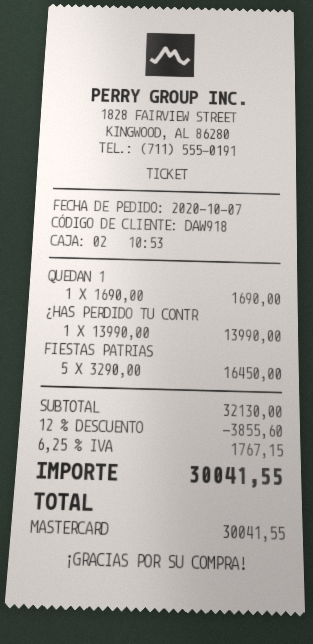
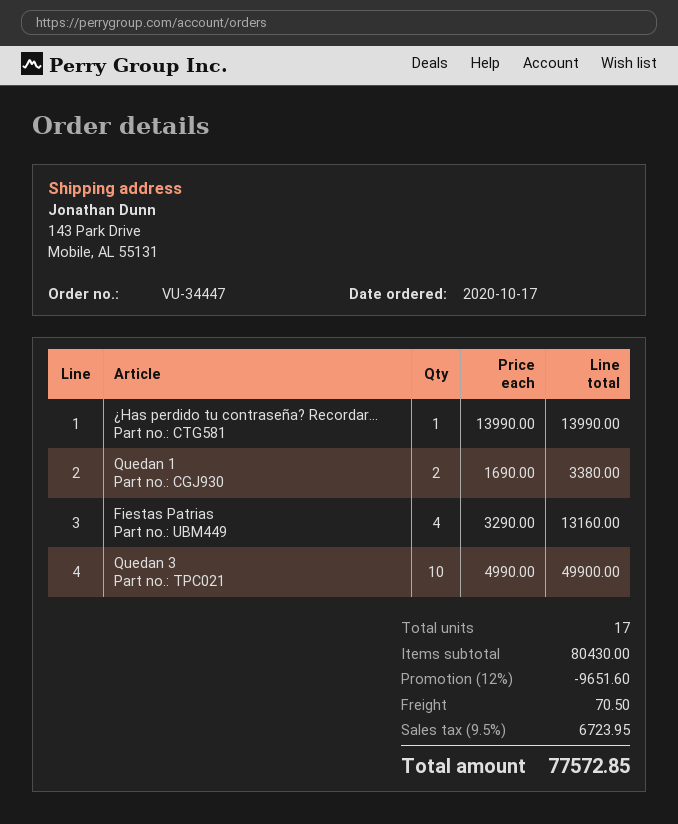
order date: 2020-10-07 -> 2020-10-17
QUEDAN 1: 1 x 1690.00 = 1690.00 -> 2 x 1690.00 = 3380.00
FIESTAS PATRIAS: 5 x 3290.00 = 16450.00 -> 4 x 3290.00 = 13160.00
Quedan 3: none -> 10 x 4990.00 = 49900.00
subtotal: 32130.00 -> 80430.00
discount: 12% = 3855.60 -> 12% = 9651.60
shipping: none -> 70.50
tax: 6.25% = 1767.15 -> 9.5% = 6723.95
total: 30041.55 -> 77572.85

